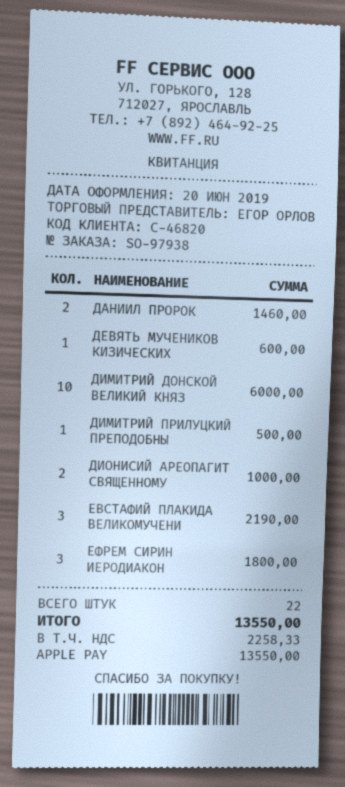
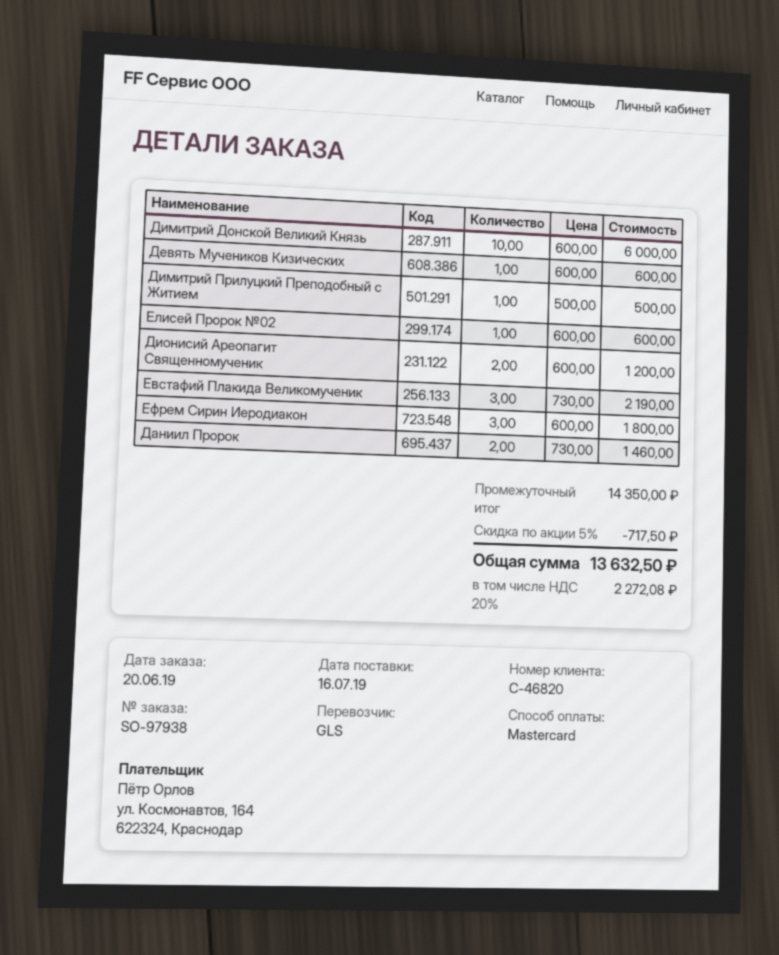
payment method: Apple Pay -> Mastercard
ДИОНИСИЙ АРЕОПАГИТ СВЯЩЕННОМУ: 2 for 1000.00 -> 2 for 1200.00
Елисей Пророк №02: none -> 1 for 600.00
discount: none -> 5% = 717.50
tax: 2258.33 -> 2272.08
total: 13550.00 -> 13632.50

